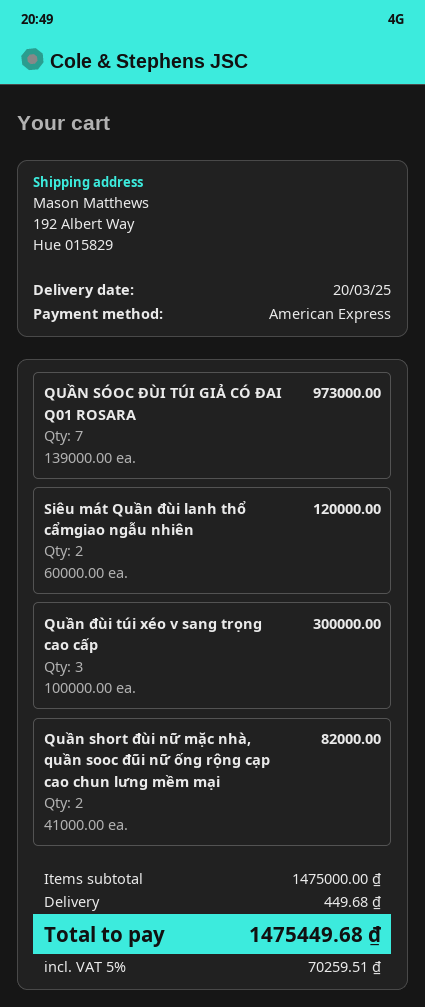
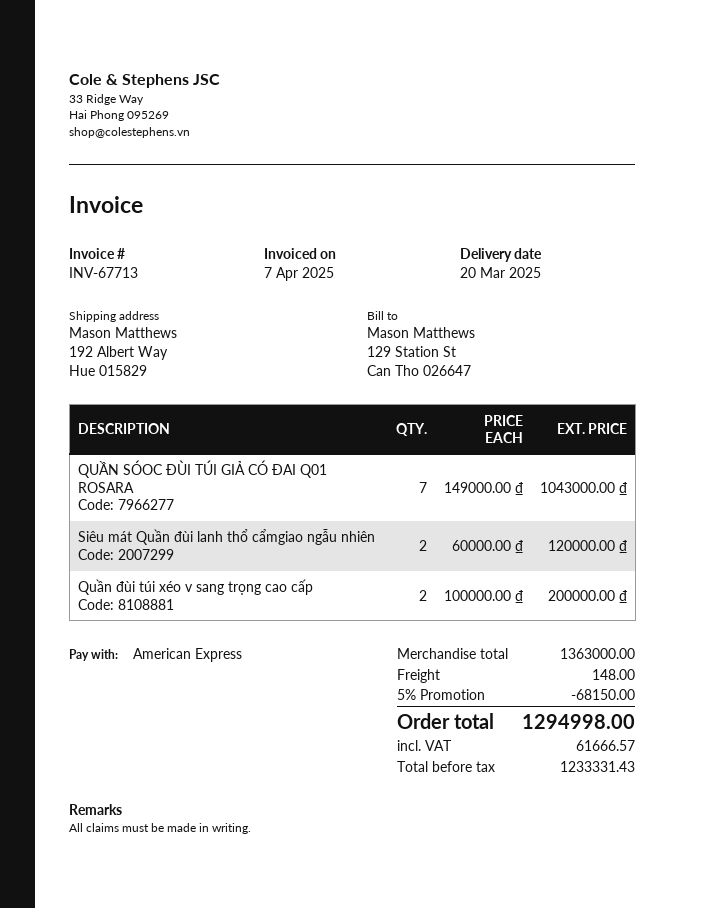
QUẦN SÓOC ĐÙI TÚI GIẢ CÓ ĐAI Q01 ROSARA: 7 x 139000.00 = 973000.00 -> 7 x 149000.00 = 1043000.00
Quần đùi túi xéo v sang trọng cao cấp: 3 x 100000.00 = 300000.00 -> 2 x 100000.00 = 200000.00
Quần short đùi nữ mặc nhà, quần sooc đũi nữ ống rộng cạp cao chun lưng mềm mại: 2 x 41000.00 = 82000.00 -> none
subtotal: 1475000.00 -> 1363000.00
discount: none -> 5% = 68150.00
shipping: 449.68 -> 148.00
tax: 70259.51 -> 61666.57
total: 1475449.68 -> 1294998.00

